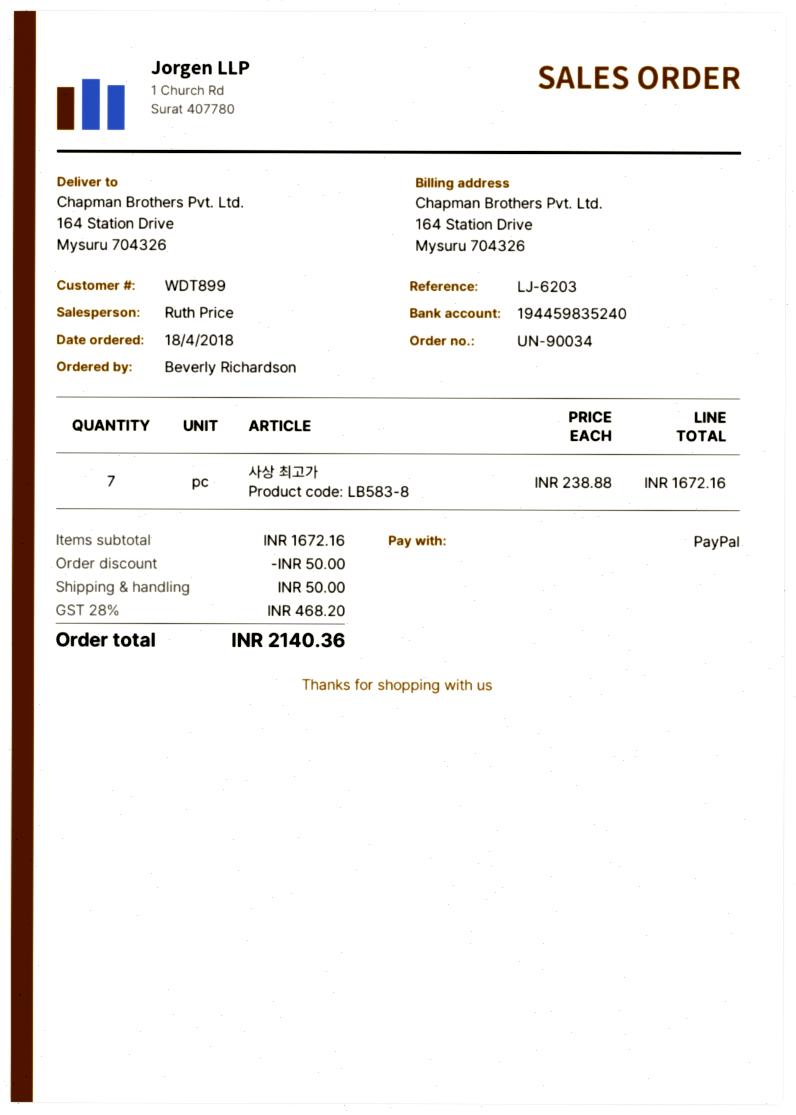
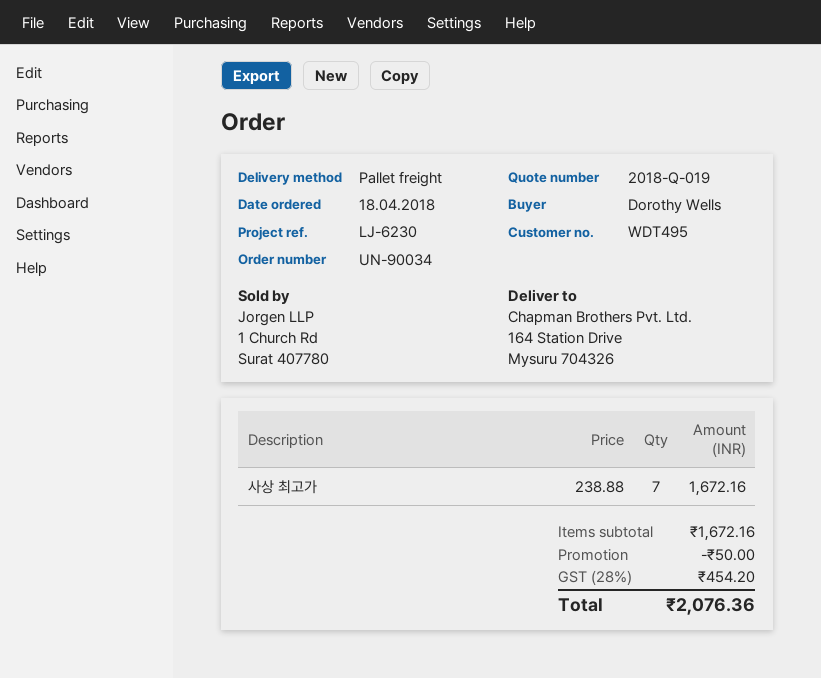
customer number: WDT899 -> WDT495
reference: LJ-6203 -> LJ-6230
ordered by: Beverly Richardson -> Dorothy Wells
shipping: 50.00 -> none
tax: 28% = 468.20 -> 28% = 454.20
total: 2140.36 -> 2076.36

